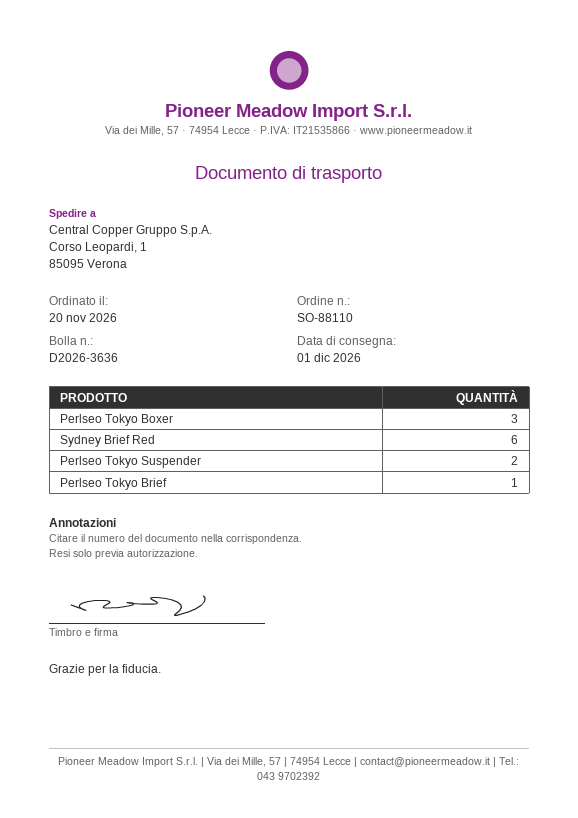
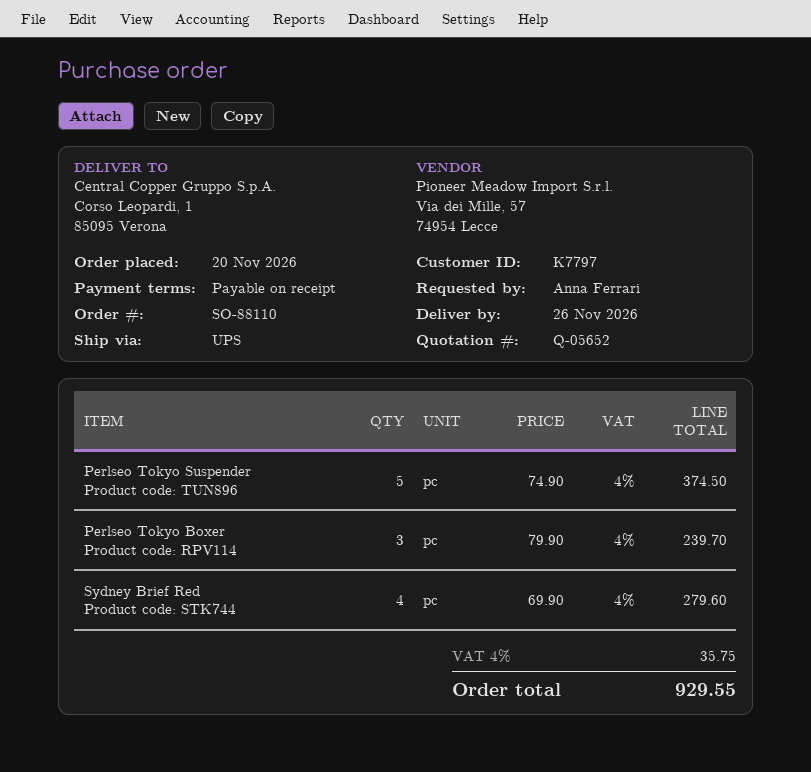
delivery date: 2026-12-01 -> 2026-11-26
Sydney Brief Red: 6 -> 4
Perlseo Tokyo Suspender: 2 -> 5
Perlseo Tokyo Brief: 1 -> none

